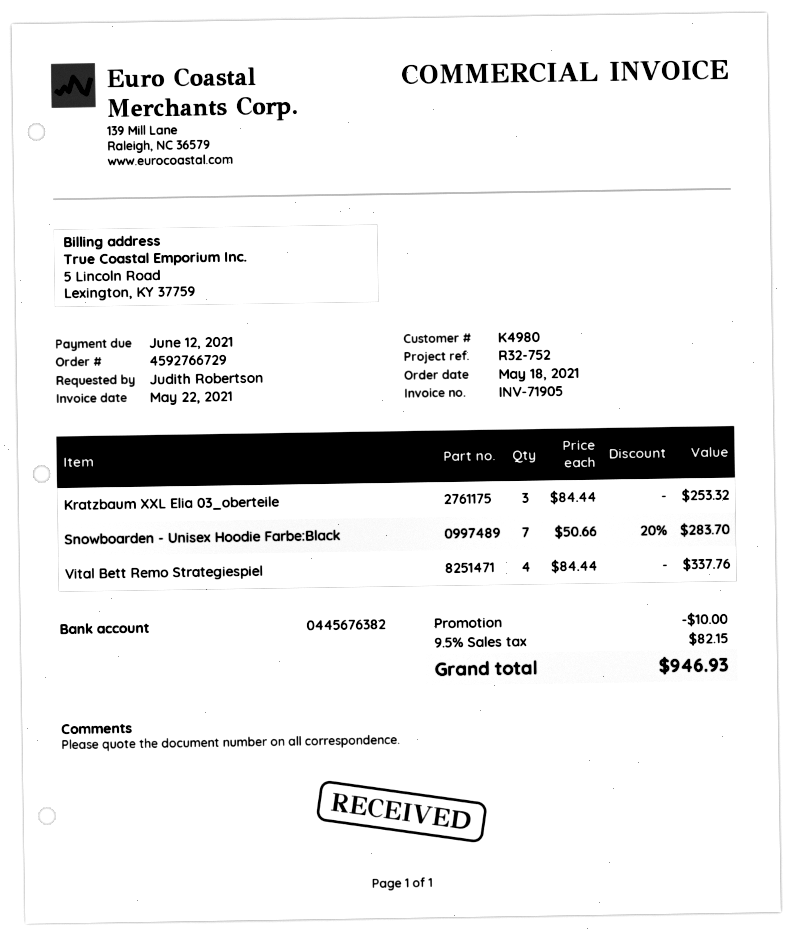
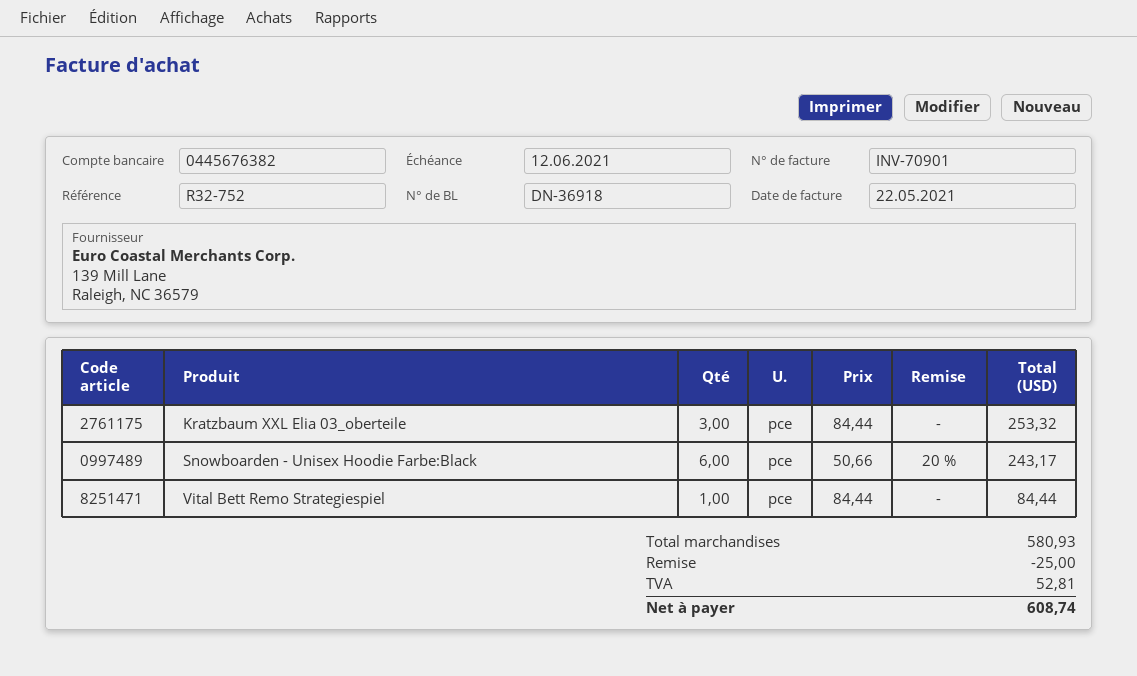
invoice number: INV-71905 -> INV-70901
Snowboarden - Unisex Hoodie Farbe:Black: 7 x 50.66 - 20% = 283.70 -> 6 x 50.66 - 20% = 243.17
Vital Bett Remo Strategiespiel: 4 x 84.44 = 337.76 -> 1 x 84.44 = 84.44
discount: 10.00 -> 25.00
tax: 82.15 -> 52.81
total: 946.93 -> 608.74

